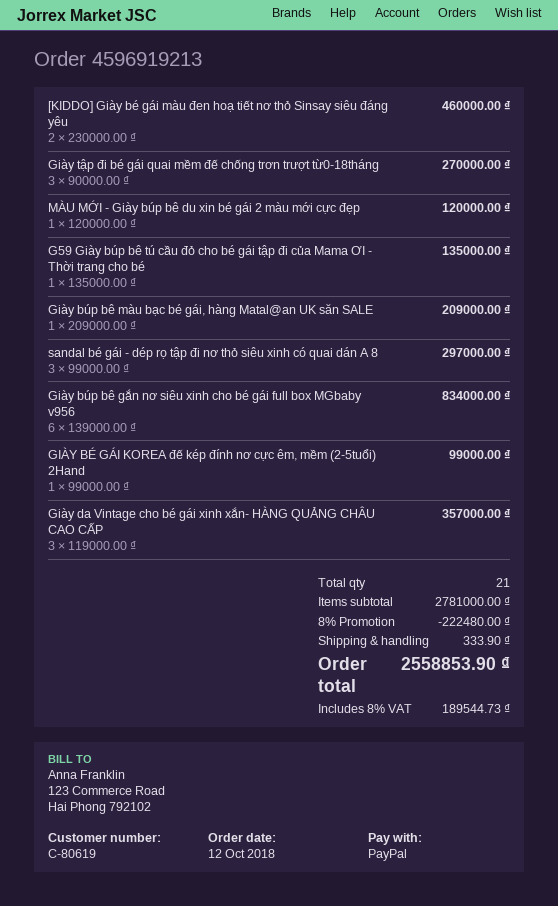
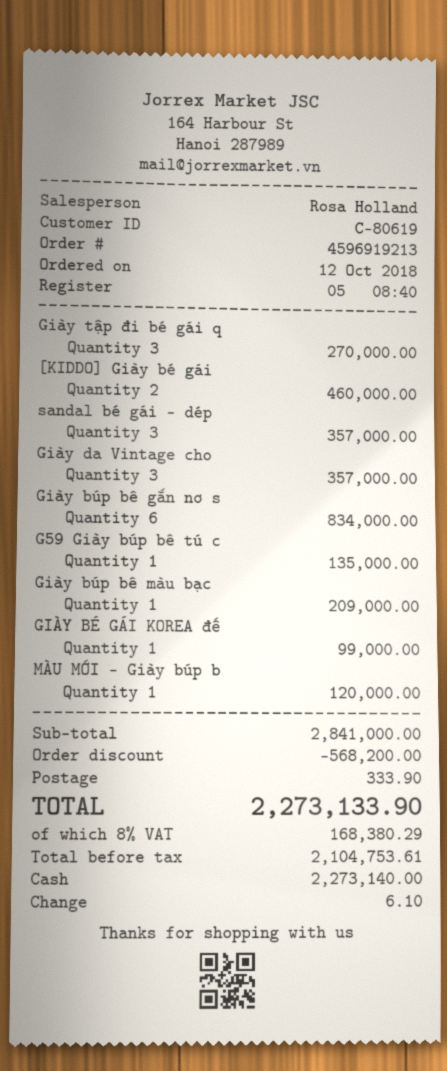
payment method: PayPal -> cash
sandal bé gái - dép rọ tập đi nơ thỏ siêu xinh có quai dán A 8: 3 for 297000.00 -> 3 for 357000.00
subtotal: 2781000.00 -> 2841000.00
discount: 222480.00 -> 568200.00
tax: 8% = 189544.73 -> 8% = 168380.29
total: 2558853.90 -> 2273133.90

